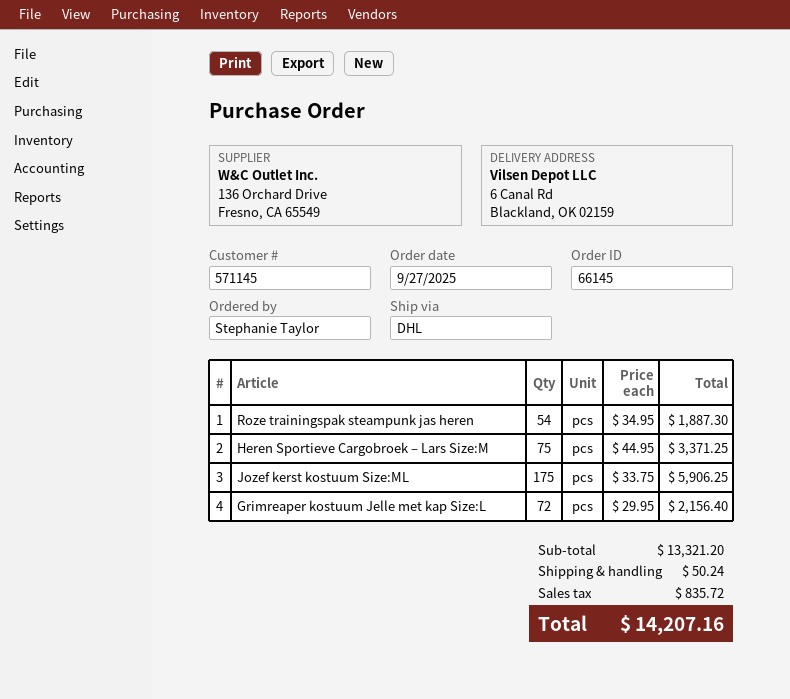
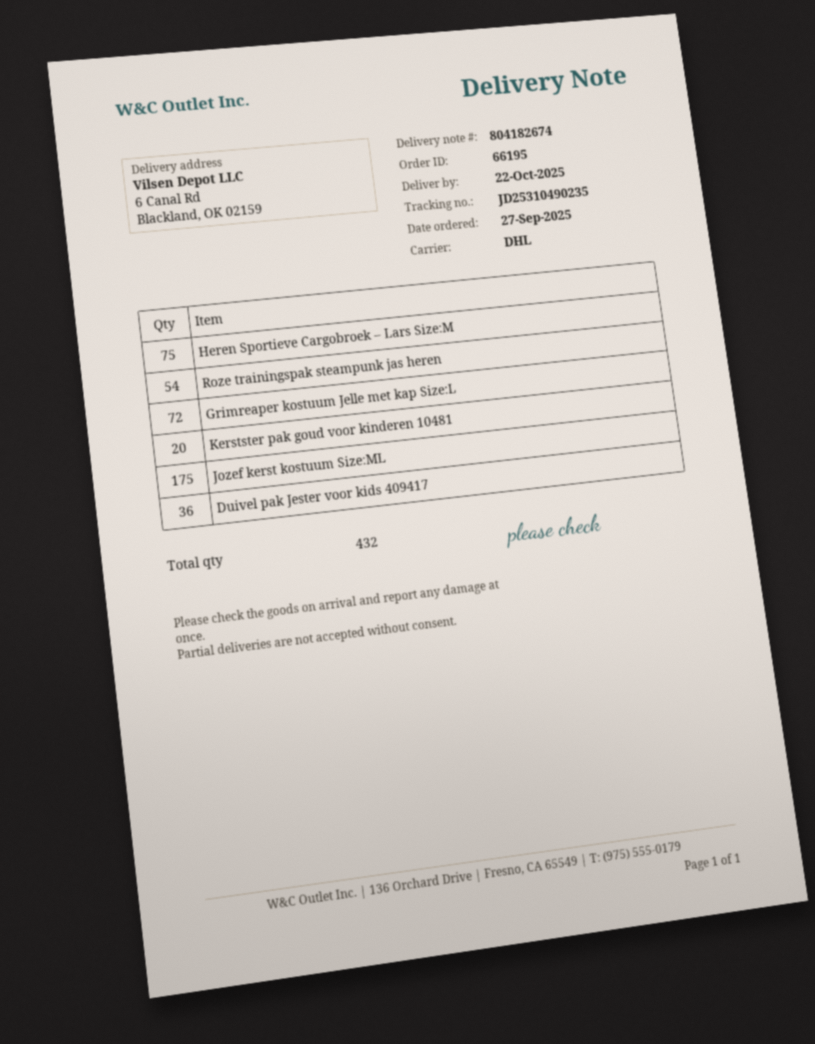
order number: 66145 -> 66195
Kerstster pak goud voor kinderen 10481: none -> 20
Duivel pak Jester voor kids 409417: none -> 36

